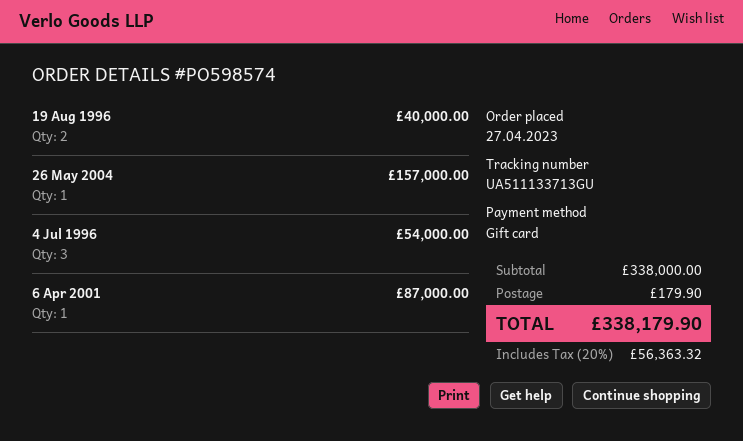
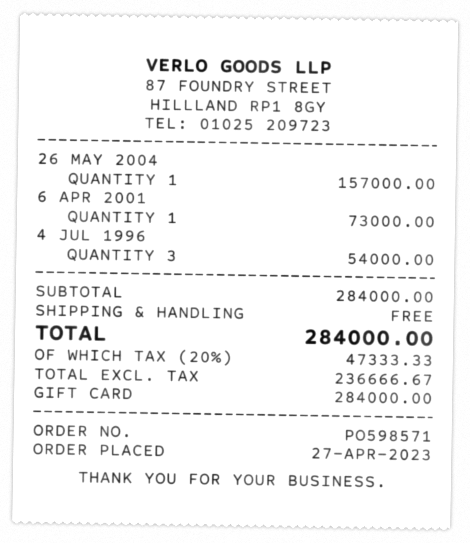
order number: PO598574 -> PO598571
19 Aug 1996: 2 for 40000.00 -> none
6 Apr 2001: 1 for 87000.00 -> 1 for 73000.00
subtotal: 338000.00 -> 284000.00
shipping: 179.90 -> 0.00
tax: 20% = 56363.32 -> 20% = 47333.33
total: 338179.90 -> 284000.00

